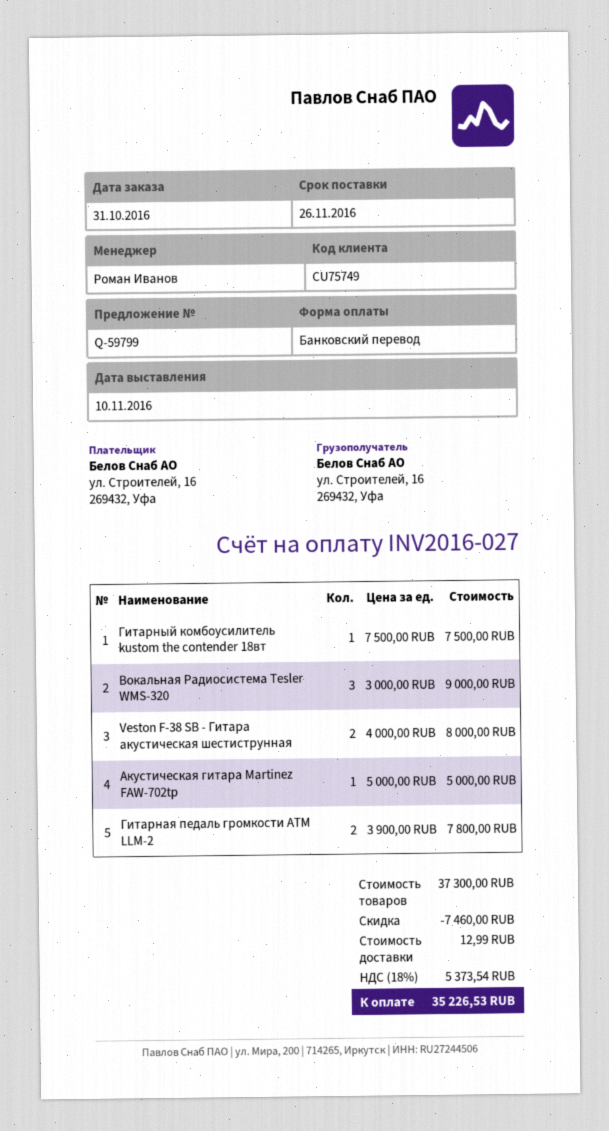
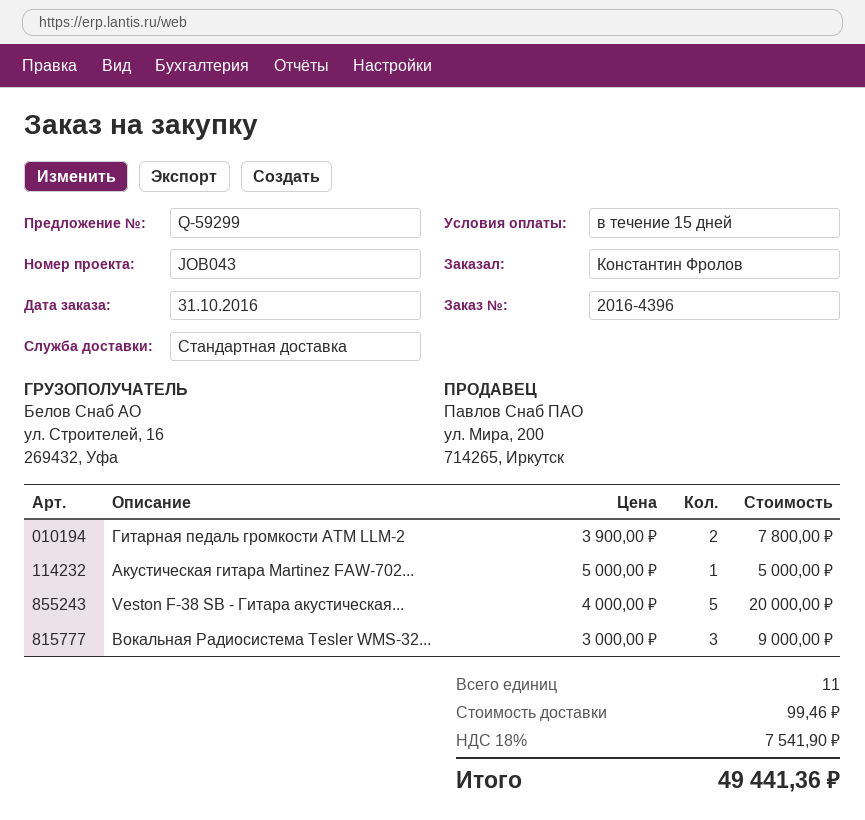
quote number: Q-59799 -> Q-59299
Гитарный комбоусилитель kustom the contender 18вт: 1 x 7500.00 = 7500.00 -> none
Veston F-38 SB - Гитара акустическая шестиструнная: 2 x 4000.00 = 8000.00 -> 5 x 4000.00 = 20000.00
discount: 7460.00 -> none
shipping: 12.99 -> 99.46
tax: 18% = 5373.54 -> 18% = 7541.90
total: 35226.53 -> 49441.36

